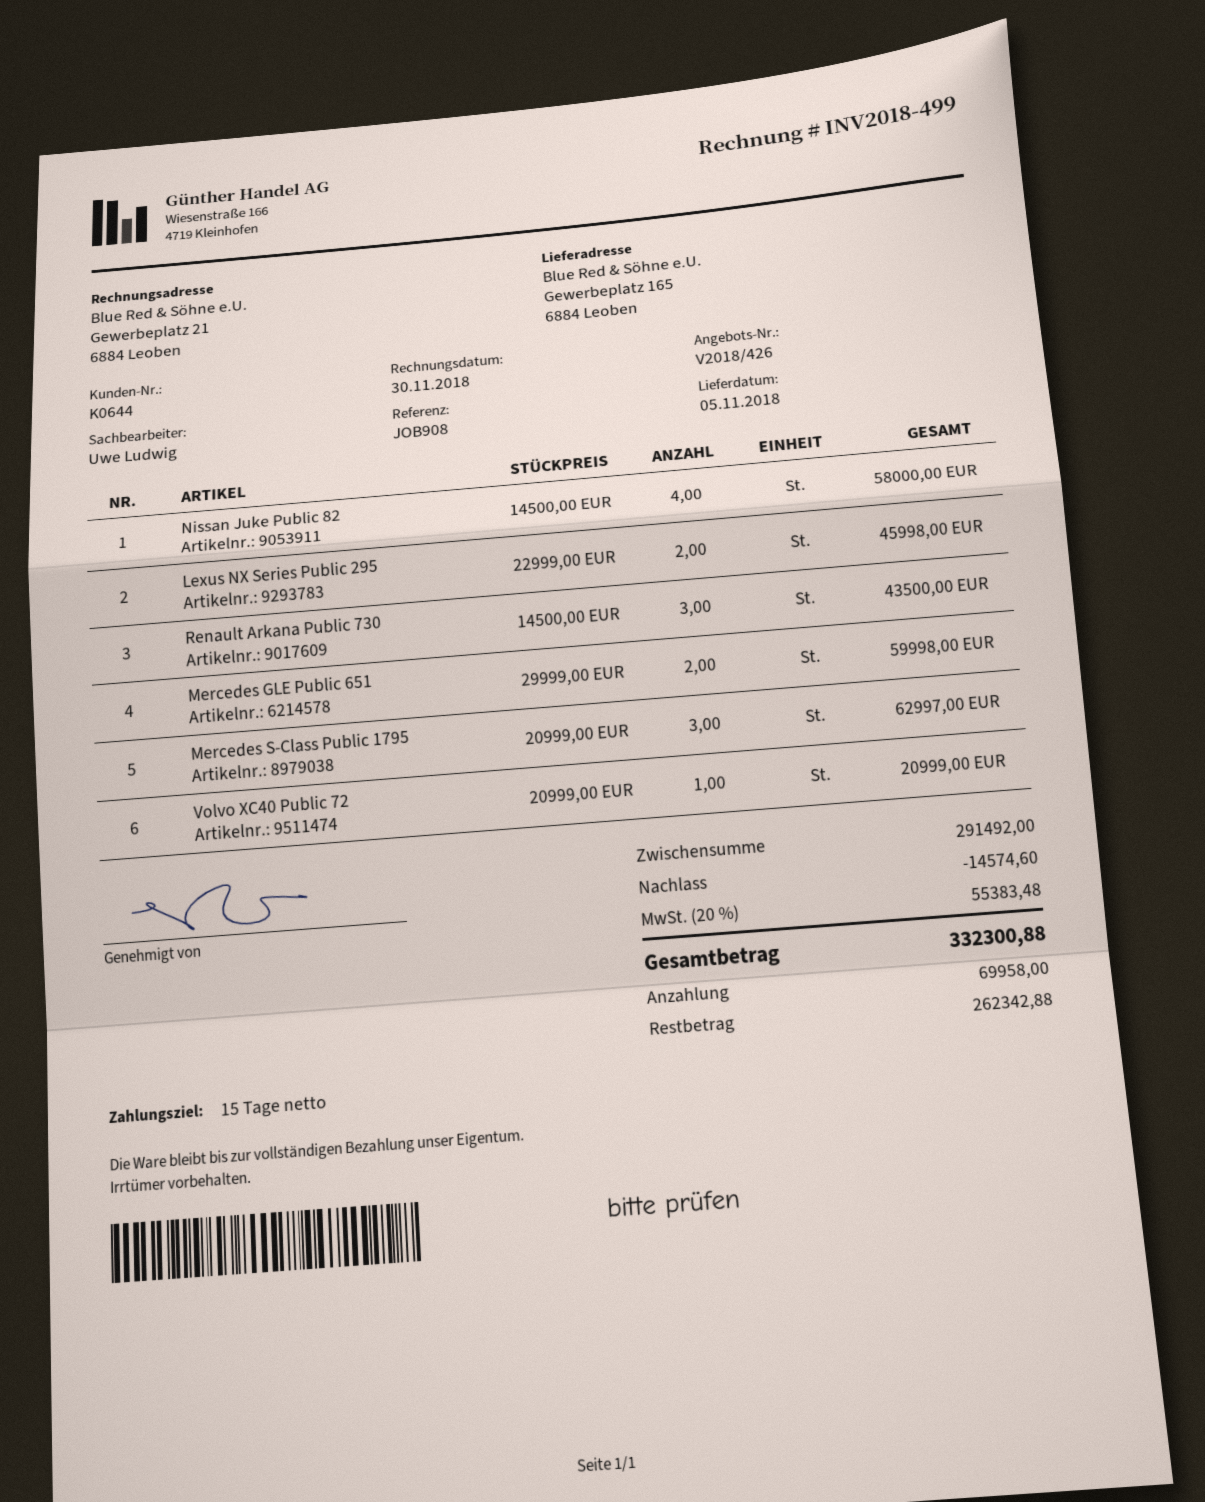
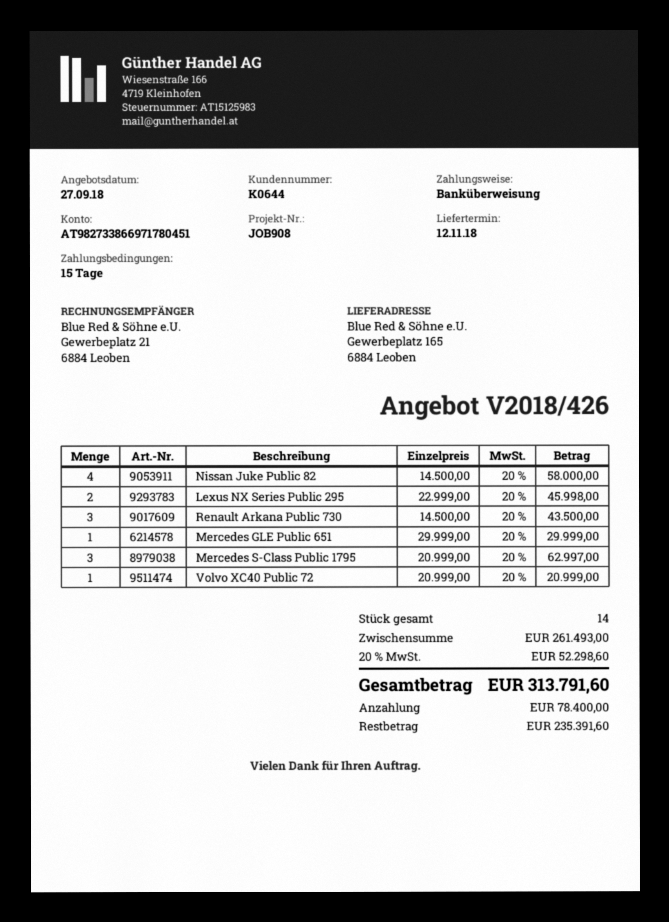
delivery date: 2018-11-05 -> 2018-11-12
Mercedes GLE Public 651: 2 x 29999.00 = 59998.00 -> 1 x 29999.00 = 29999.00
subtotal: 291492.00 -> 261493.00
discount: 14574.60 -> none
tax: 20% = 55383.48 -> 20% = 52298.60
total: 332300.88 -> 313791.60
deposit: 69958.00 -> 78400.00
balance: 262342.88 -> 235391.60

